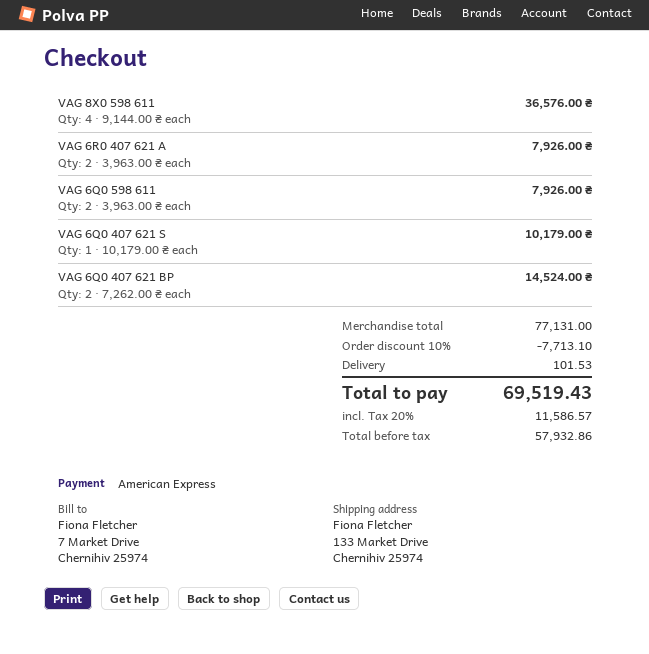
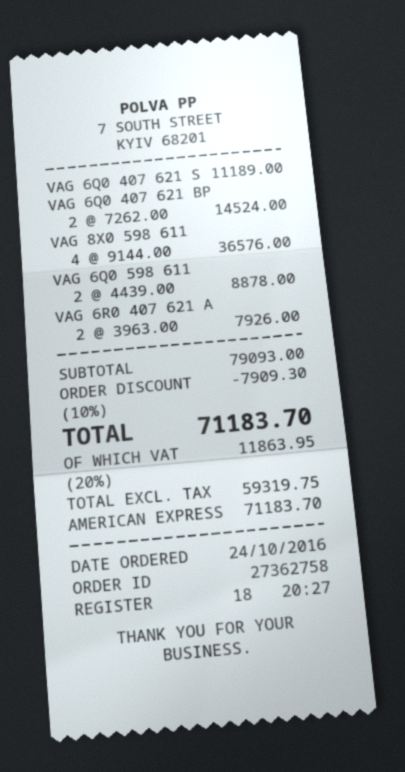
VAG 6Q0 598 611: 2 x 3963.00 = 7926.00 -> 2 x 4439.00 = 8878.00
VAG 6Q0 407 621 S: 1 x 10179.00 = 10179.00 -> 1 x 11189.00 = 11189.00
subtotal: 77131.00 -> 79093.00
discount: 10% = 7713.10 -> 10% = 7909.30
shipping: 101.53 -> none
net: 57932.86 -> 59319.75
tax: 20% = 11586.57 -> 20% = 11863.95
total: 69519.43 -> 71183.70

